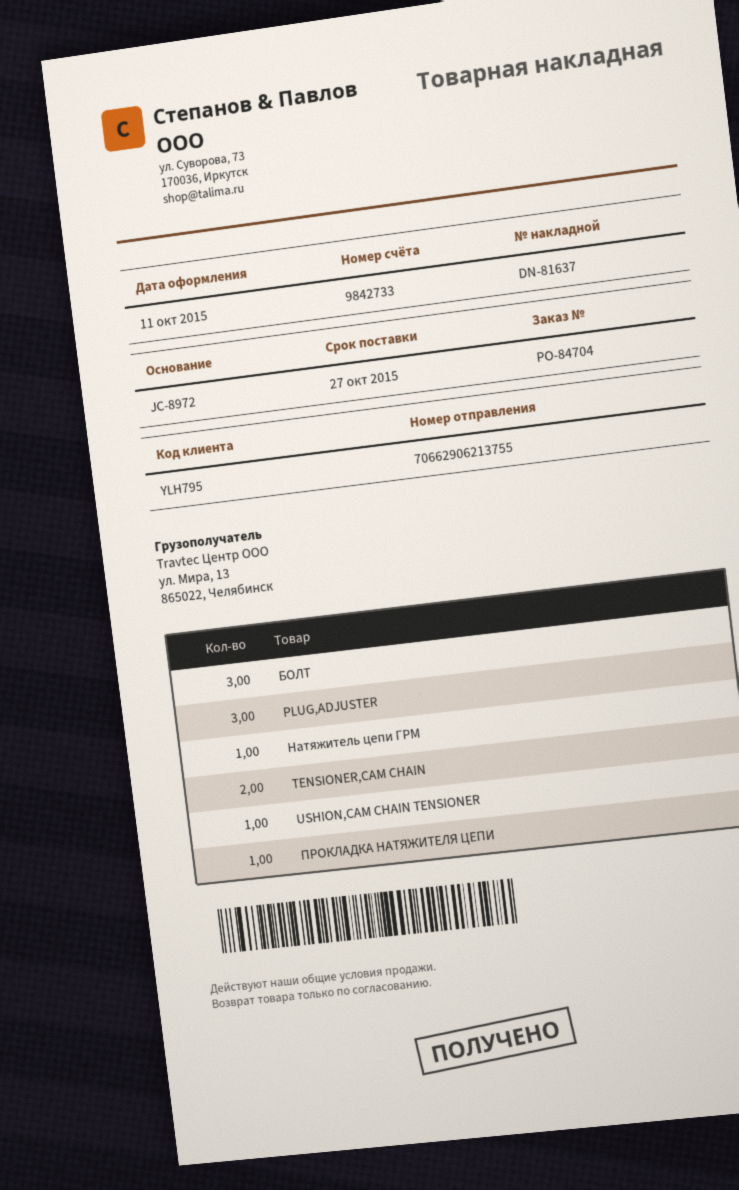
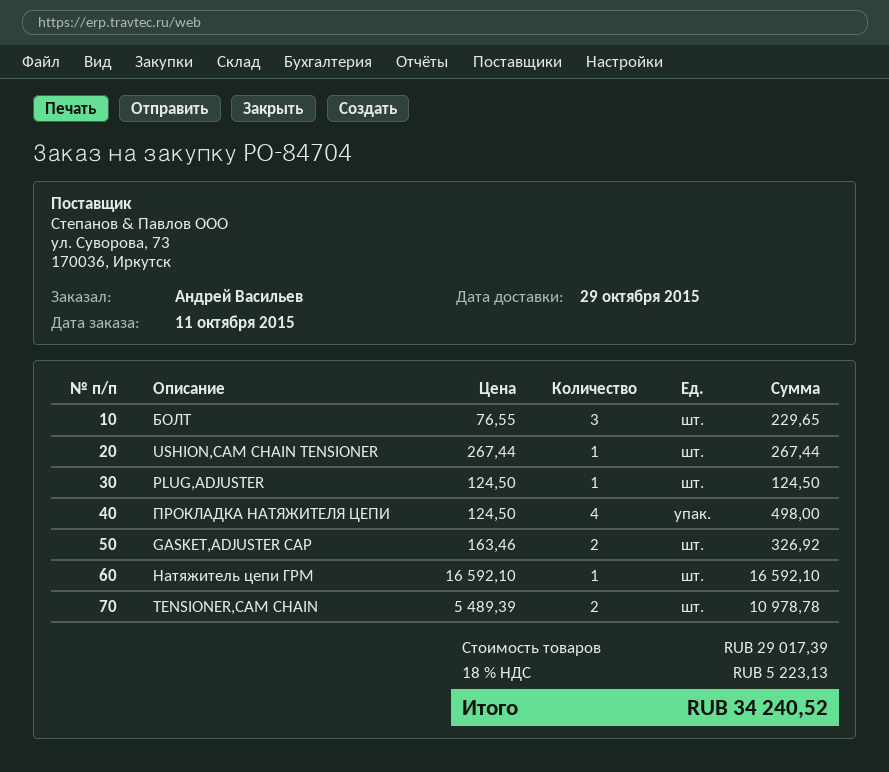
delivery date: 2015-10-27 -> 2015-10-29
PLUG,ADJUSTER: 3 -> 1
ПРОКЛАДКА НАТЯЖИТЕЛЯ ЦЕПИ: 1 -> 4
GASKET,ADJUSTER CAP: none -> 2

